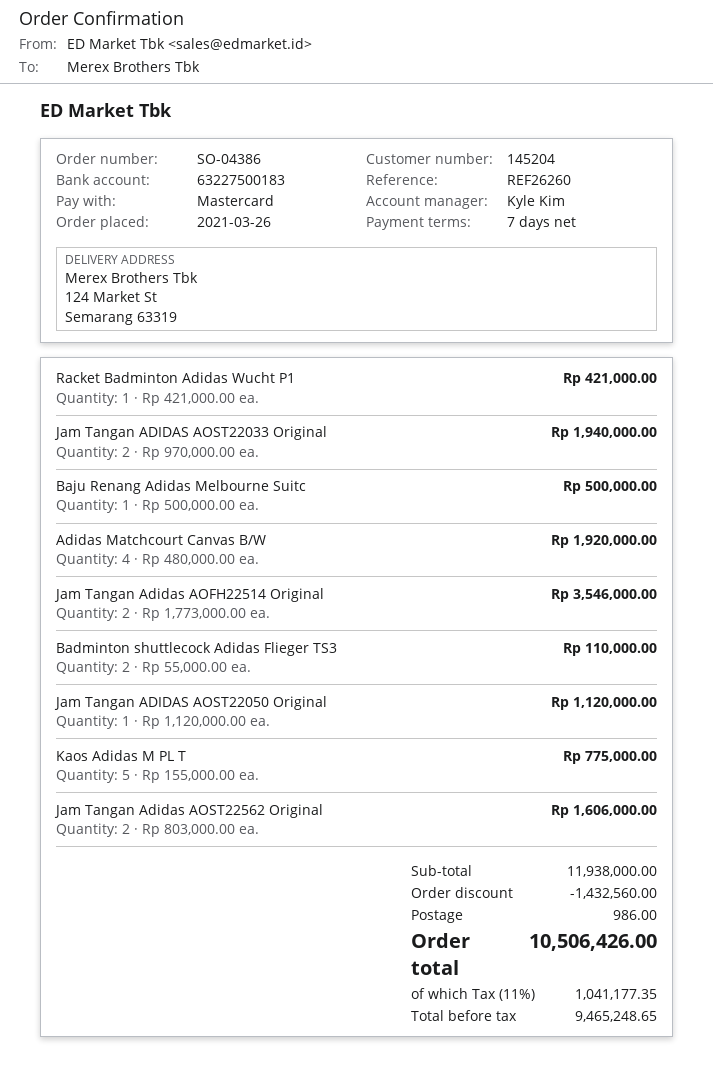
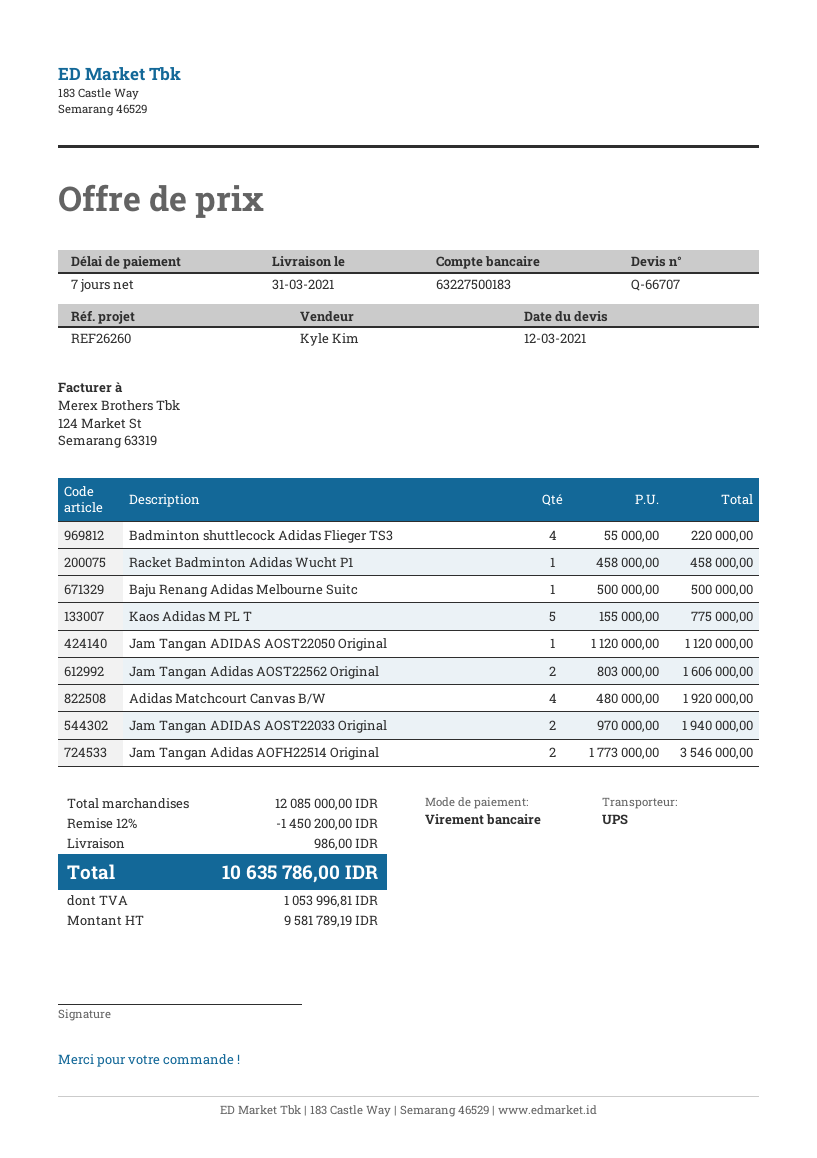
payment method: Mastercard -> bank transfer
Racket Badminton Adidas Wucht P1: 1 x 421000.00 = 421000.00 -> 1 x 458000.00 = 458000.00
Badminton shuttlecock Adidas Flieger TS3: 2 x 55000.00 = 110000.00 -> 4 x 55000.00 = 220000.00
subtotal: 11938000.00 -> 12085000.00
discount: 1432560.00 -> 1450200.00
net: 9465248.65 -> 9581789.19
tax: 1041177.35 -> 1053996.81
total: 10506426.00 -> 10635786.00

